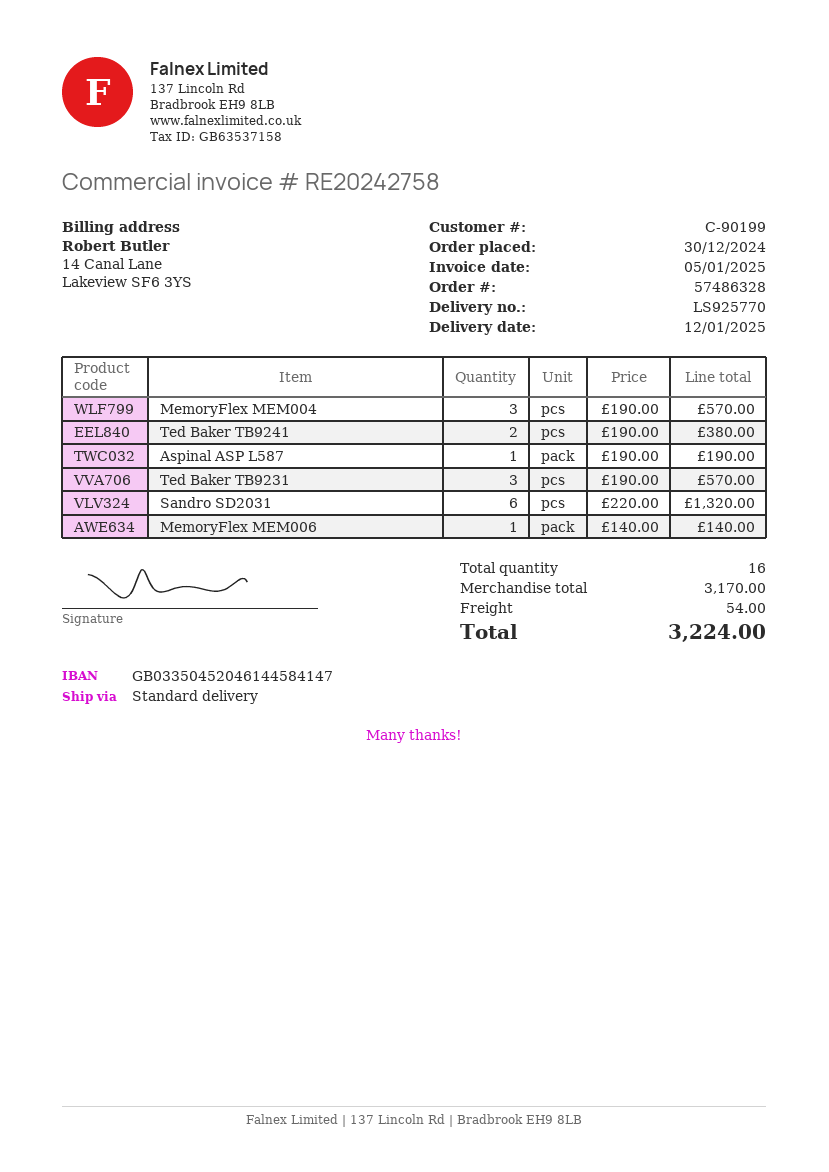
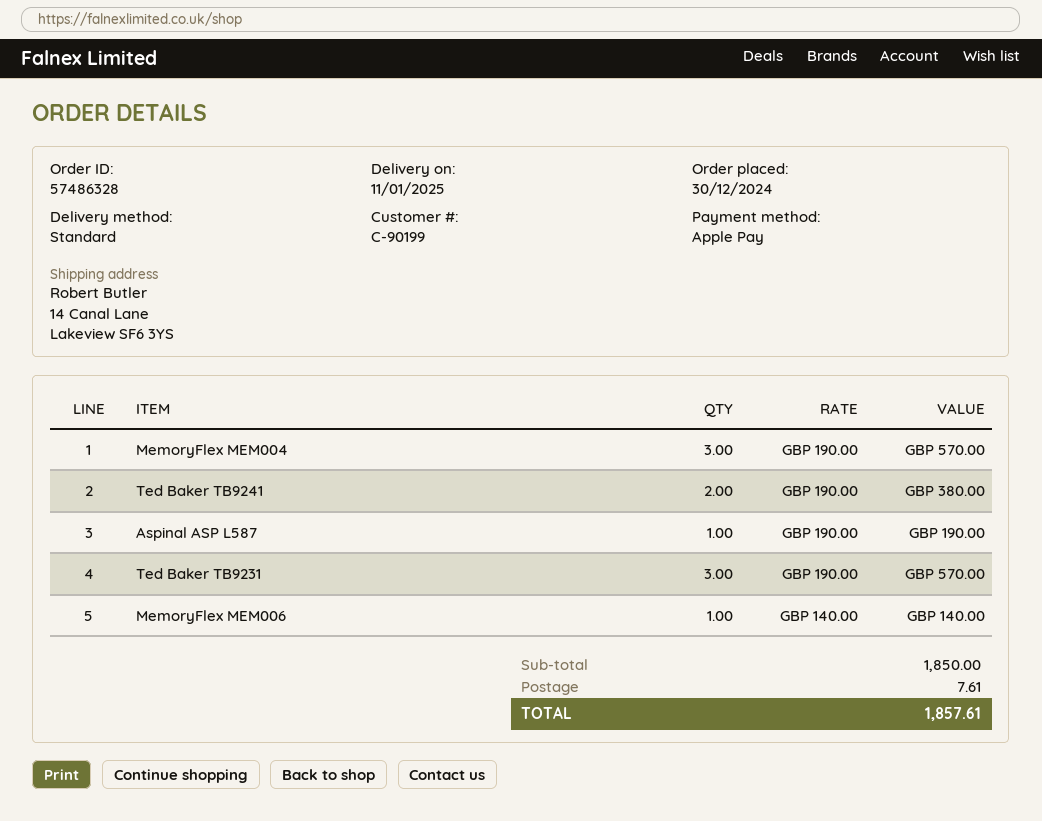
delivery date: 2025-01-12 -> 2025-01-11
Sandro SD2031: 6 x 220.00 = 1320.00 -> none
subtotal: 3170.00 -> 1850.00
shipping: 54.00 -> 7.61
total: 3224.00 -> 1857.61

